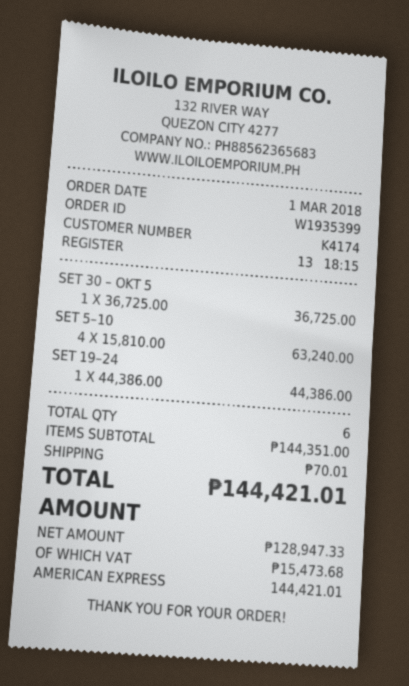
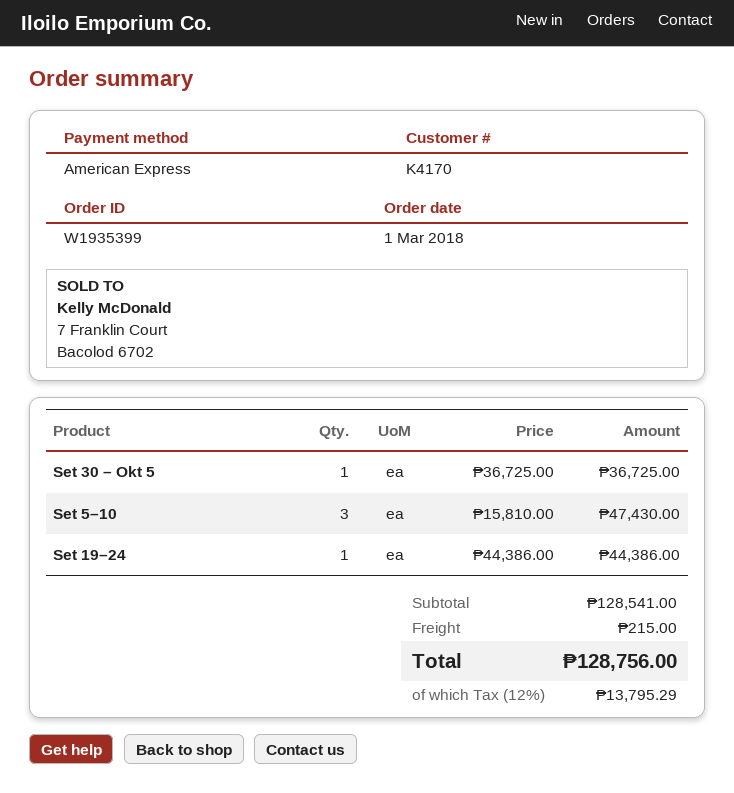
customer number: K4174 -> K4170
SET 5–10: 4 x 15810.00 = 63240.00 -> 3 x 15810.00 = 47430.00
subtotal: 144351.00 -> 128541.00
shipping: 70.01 -> 215.00
tax: 15473.68 -> 13795.29
total: 144421.01 -> 128756.00

